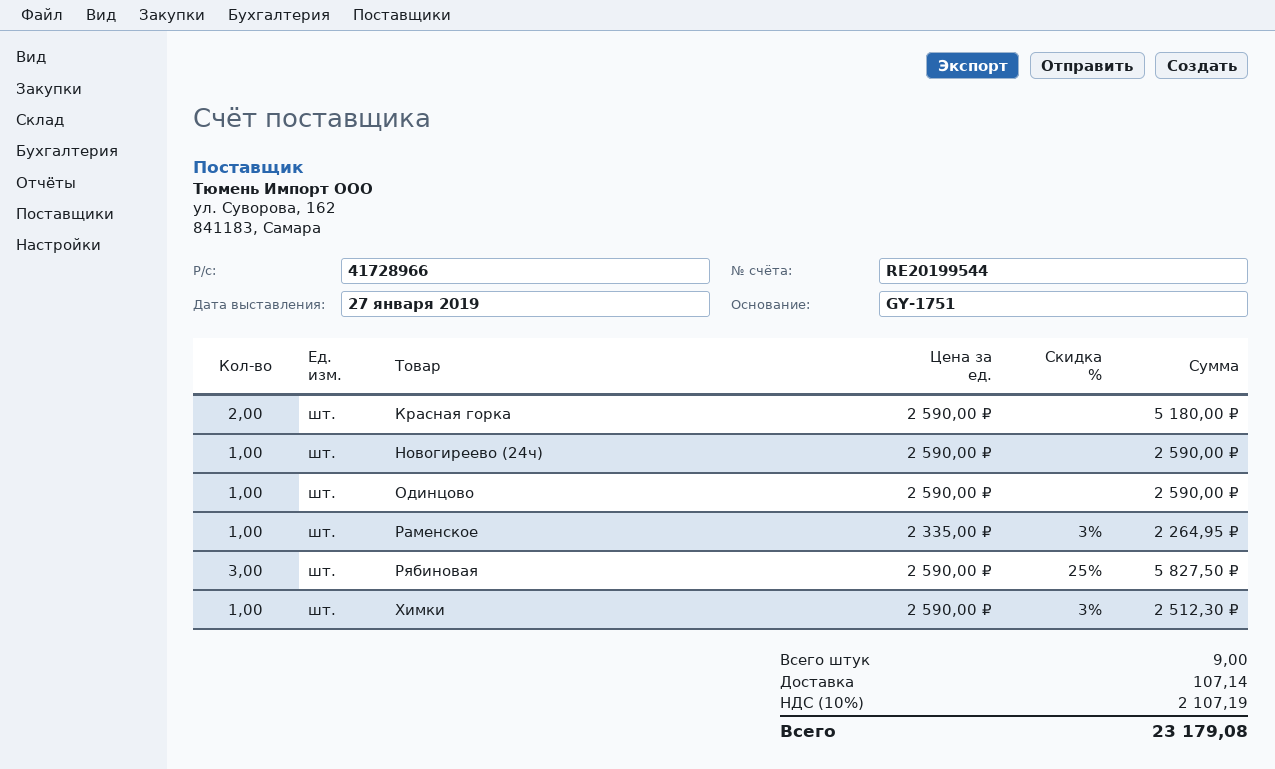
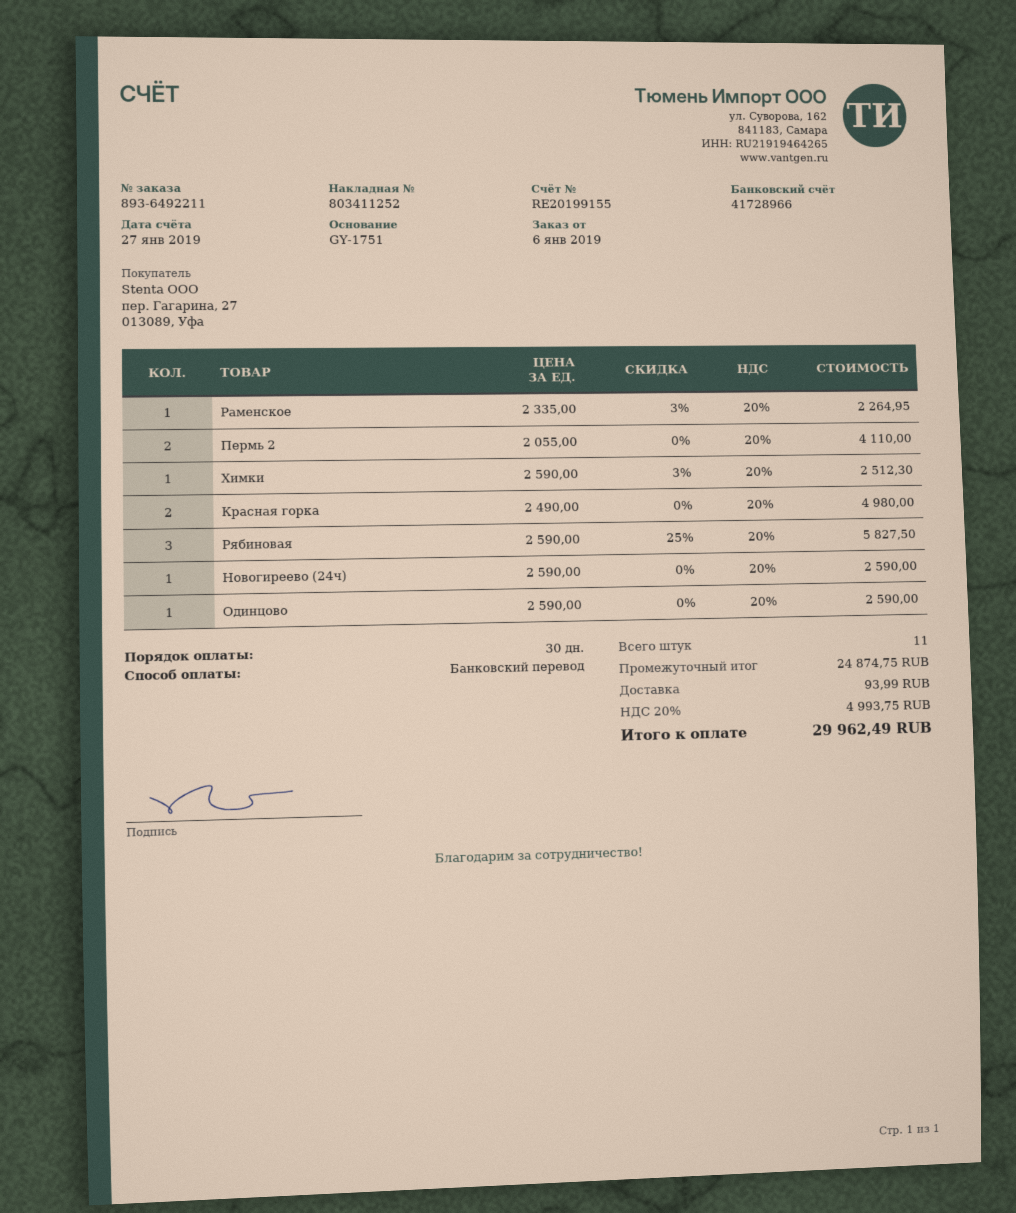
invoice number: RE20199544 -> RE20199155
Красная горка: 2 x 2590.00 = 5180.00 -> 2 x 2490.00 = 4980.00
Пермь 2: none -> 2 x 2055.00 = 4110.00
total quantity: 9 -> 11
shipping: 107.14 -> 93.99
tax: 10% = 2107.19 -> 20% = 4993.75
total: 23179.08 -> 29962.49

